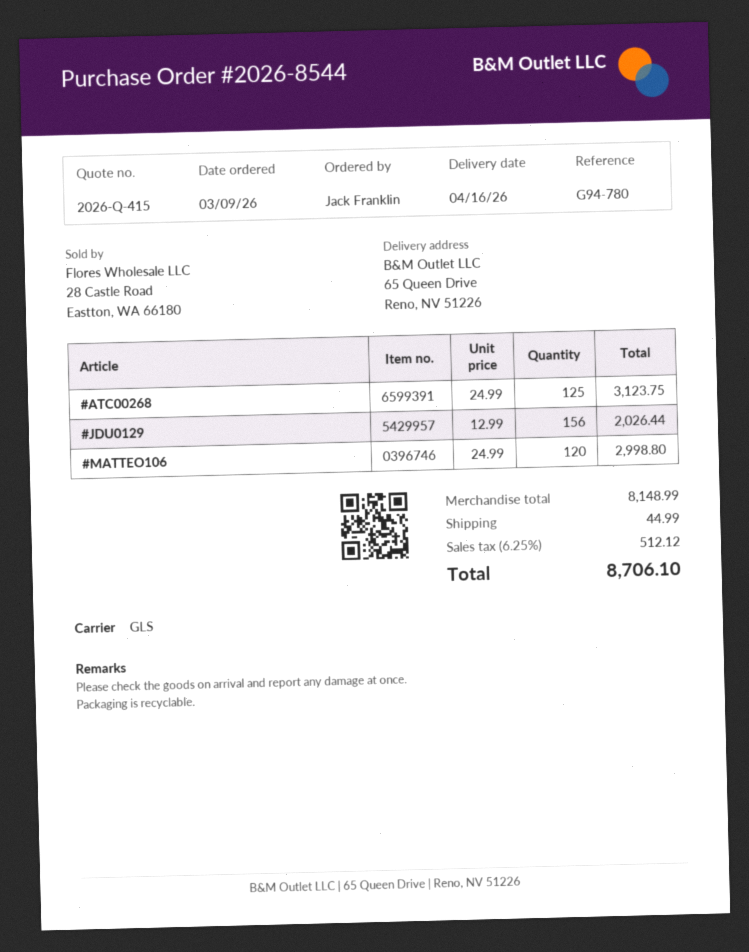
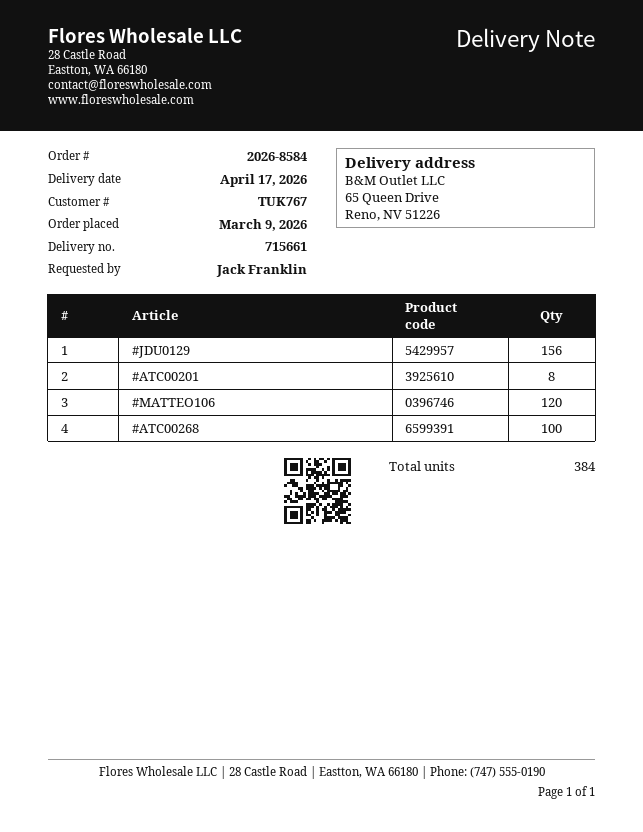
order number: 2026-8544 -> 2026-8584
delivery date: 2026-04-16 -> 2026-04-17
#ATC00268: 125 -> 100
#ATC00201: none -> 8

